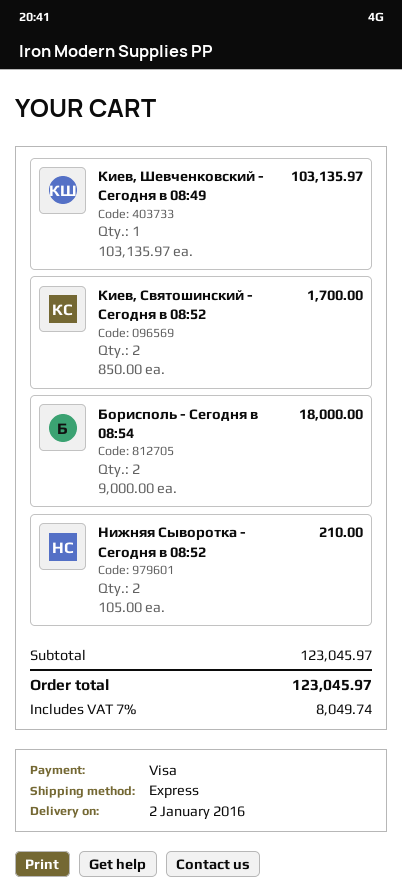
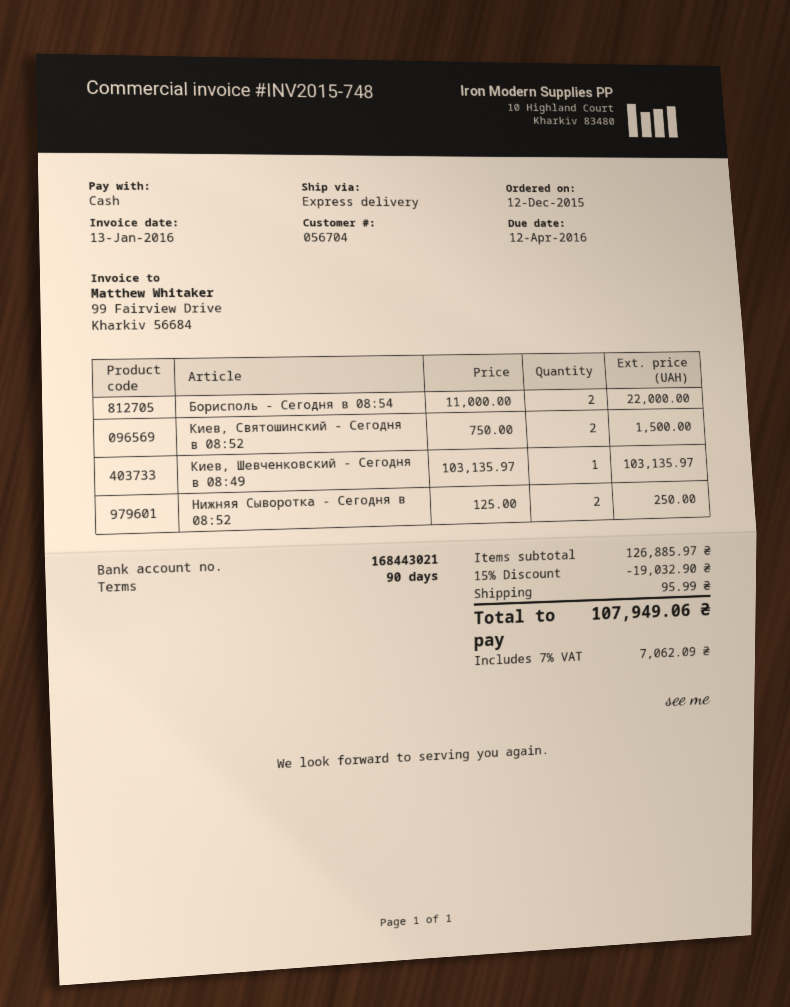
payment method: Visa -> cash
Киев, Святошинский - Сегодня в 08:52: 2 x 850.00 = 1700.00 -> 2 x 750.00 = 1500.00
Борисполь - Сегодня в 08:54: 2 x 9000.00 = 18000.00 -> 2 x 11000.00 = 22000.00
Нижняя Сыворотка - Сегодня в 08:52: 2 x 105.00 = 210.00 -> 2 x 125.00 = 250.00
subtotal: 123045.97 -> 126885.97
discount: none -> 15% = 19032.90
shipping: none -> 95.99
tax: 7% = 8049.74 -> 7% = 7062.09
total: 123045.97 -> 107949.06

